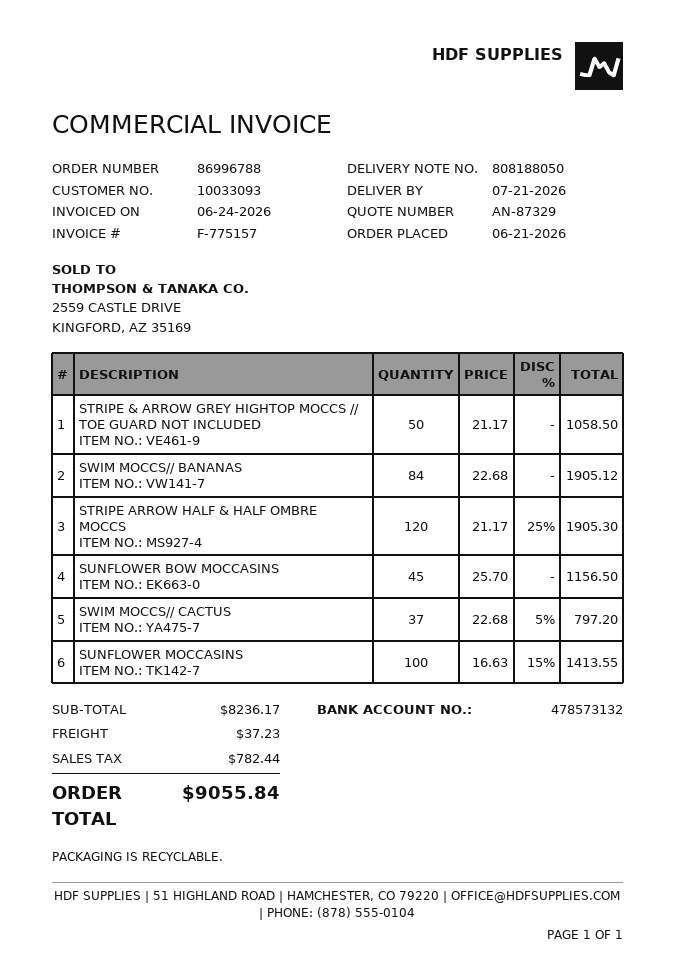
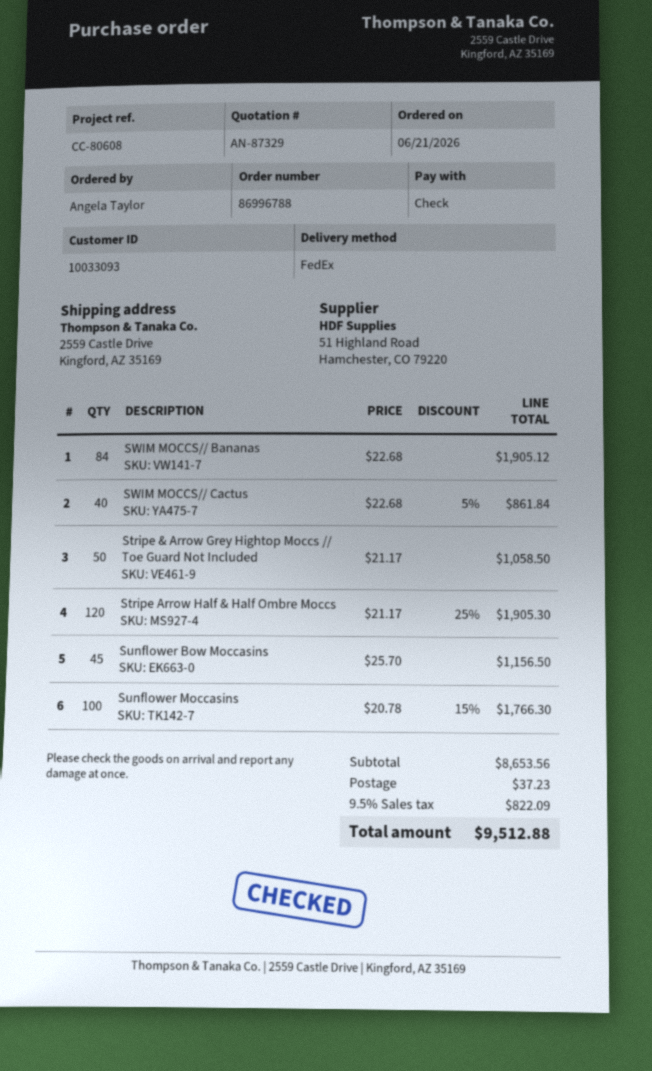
SWIM MOCCS// CACTUS: 37 x 22.68 - 5% = 797.20 -> 40 x 22.68 - 5% = 861.84
SUNFLOWER MOCCASINS: 100 x 16.63 - 15% = 1413.55 -> 100 x 20.78 - 15% = 1766.30
subtotal: 8236.17 -> 8653.56
tax: 782.44 -> 822.09
total: 9055.84 -> 9512.88

